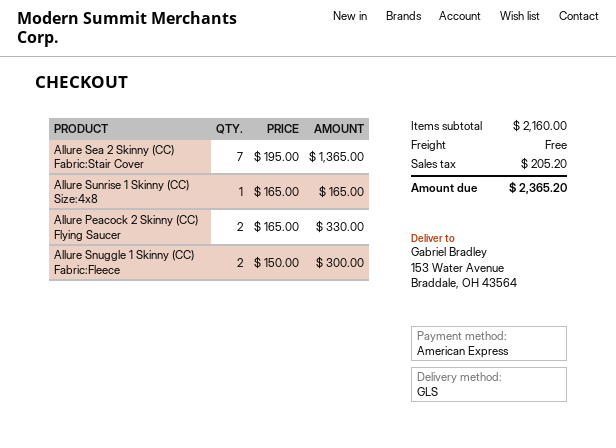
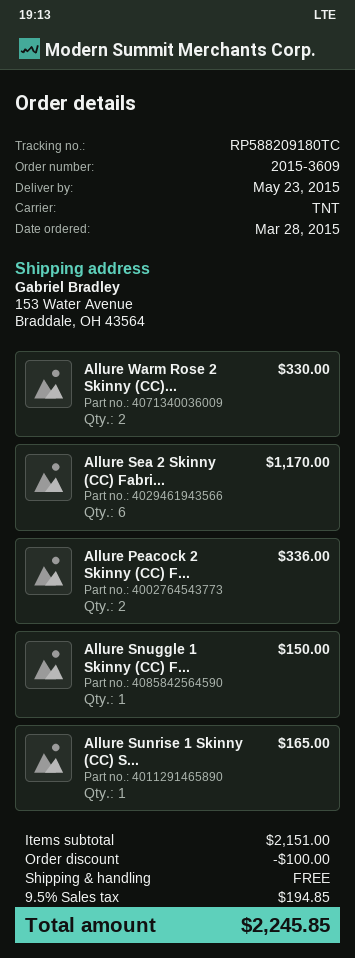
shipping method: GLS -> TNT
Allure Sea 2 Skinny (CC) Fabric:Stair Cover: 7 for 1365.00 -> 6 for 1170.00
Allure Peacock 2 Skinny (CC) Flying Saucer: 2 for 330.00 -> 2 for 336.00
Allure Snuggle 1 Skinny (CC) Fabric:Fleece: 2 for 300.00 -> 1 for 150.00
Allure Warm Rose 2 Skinny (CC)...: none -> 2 for 330.00
subtotal: 2160.00 -> 2151.00
discount: none -> 100.00
tax: 205.20 -> 194.85
total: 2365.20 -> 2245.85

